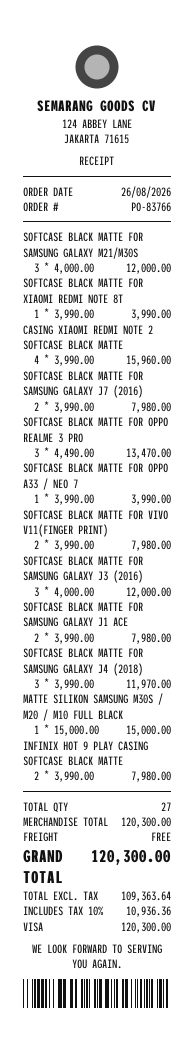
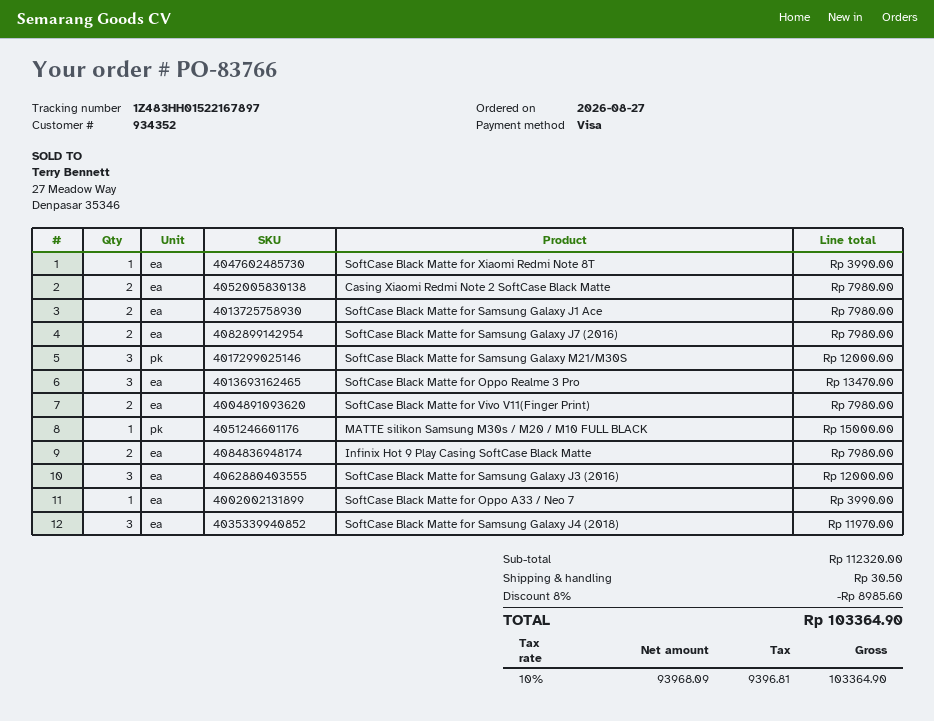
order date: 2026-08-26 -> 2026-08-27
CASING XIAOMI REDMI NOTE 2 SOFTCASE BLACK MATTE: 4 for 15960.00 -> 2 for 7980.00
subtotal: 120300.00 -> 112320.00
discount: none -> 8% = 8985.60
shipping: 0.00 -> 30.50
net: 109363.64 -> 93968.09
tax: 10% = 10936.36 -> 10% = 9396.81
total: 120300.00 -> 103364.90

